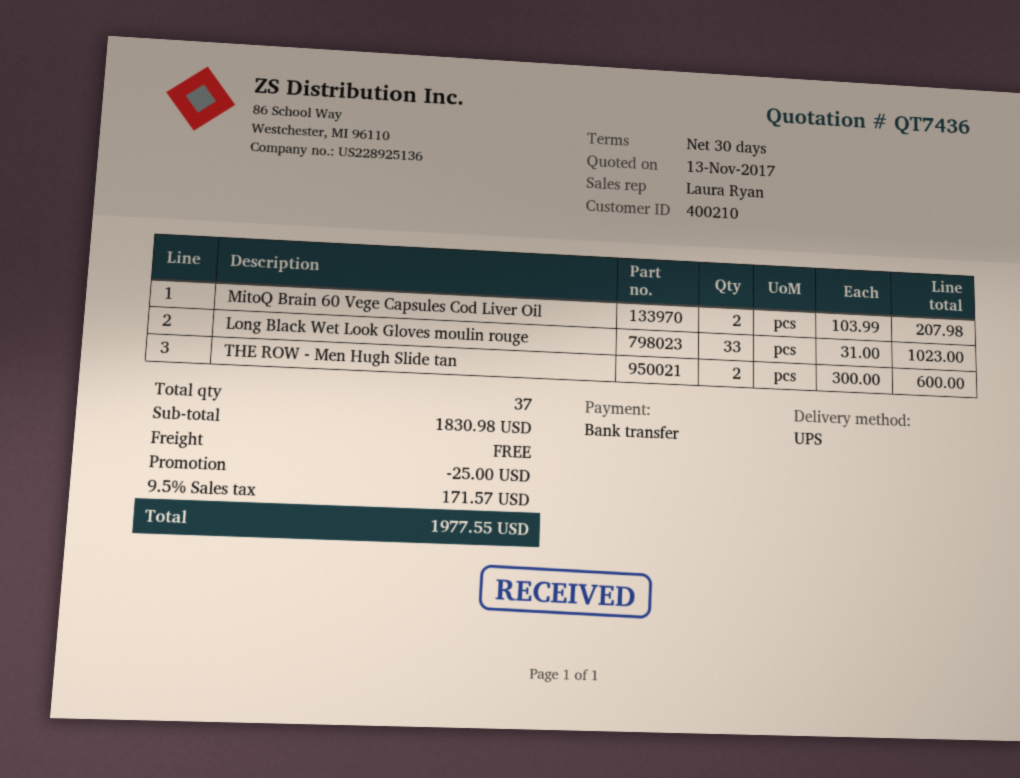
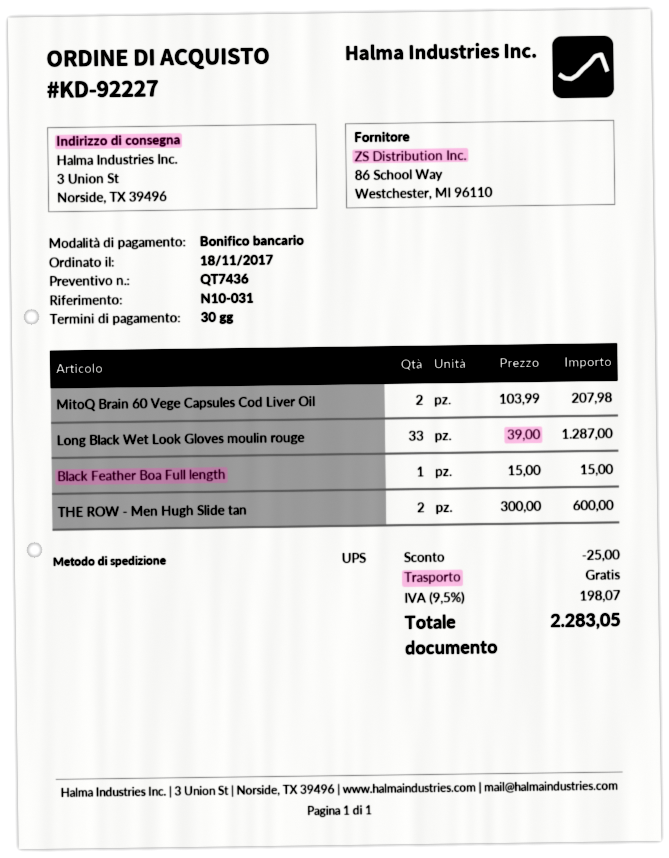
Long Black Wet Look Gloves moulin rouge: 33 x 31.00 = 1023.00 -> 33 x 39.00 = 1287.00
Black Feather Boa Full length: none -> 1 x 15.00 = 15.00
tax: 9.5% = 171.57 -> 9.5% = 198.07
total: 1977.55 -> 2283.05

